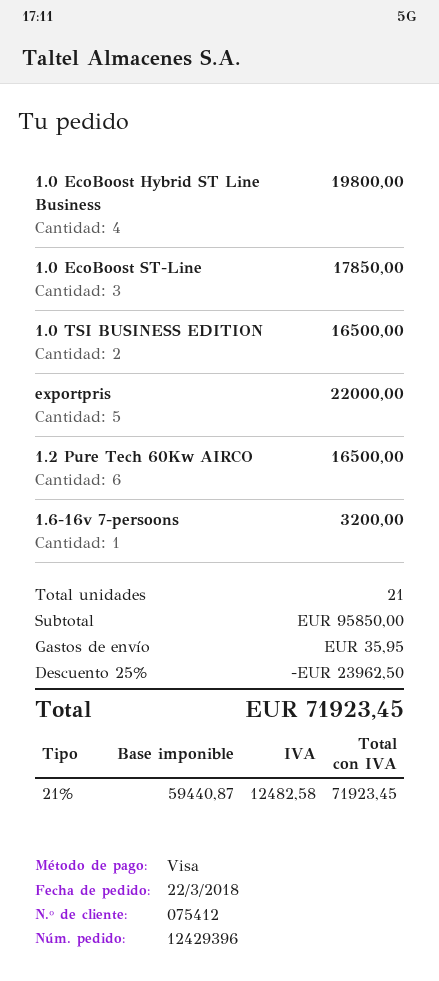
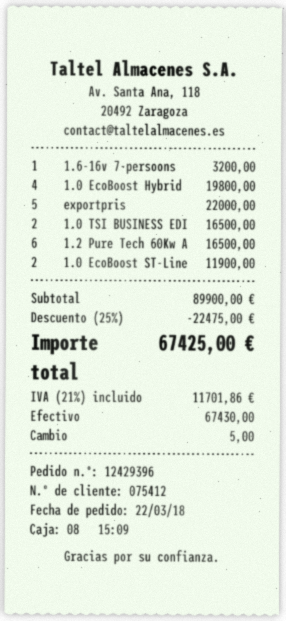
payment method: Visa -> cash
1.0 EcoBoost ST-Line: 3 for 17850.00 -> 2 for 11900.00
subtotal: 95850.00 -> 89900.00
discount: 25% = 23962.50 -> 25% = 22475.00
shipping: 35.95 -> none
tax: 21% = 12482.58 -> 21% = 11701.86
total: 71923.45 -> 67425.00

